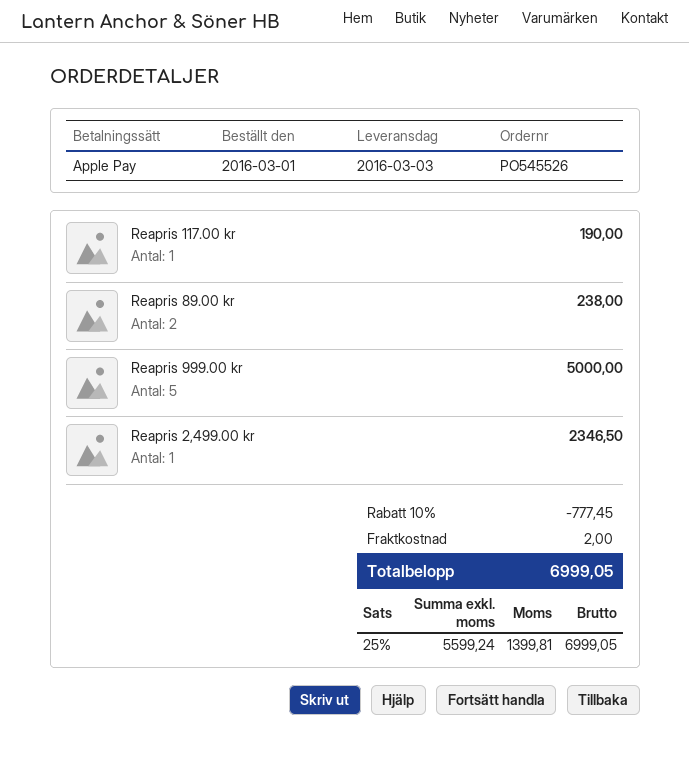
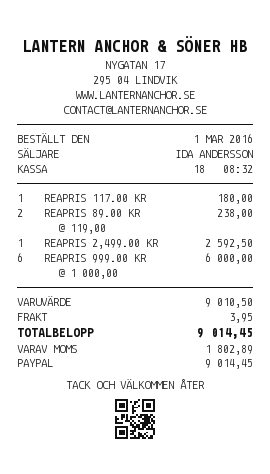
payment method: Apple Pay -> PayPal
Reapris 117.00 kr: 1 for 190.00 -> 1 for 180.00
Reapris 999.00 kr: 5 for 5000.00 -> 6 for 6000.00
Reapris 2,499.00 kr: 1 for 2346.50 -> 1 for 2592.50
discount: 10% = 777.45 -> none
shipping: 2.00 -> 3.95
tax: 1399.81 -> 1802.89
total: 6999.05 -> 9014.45

